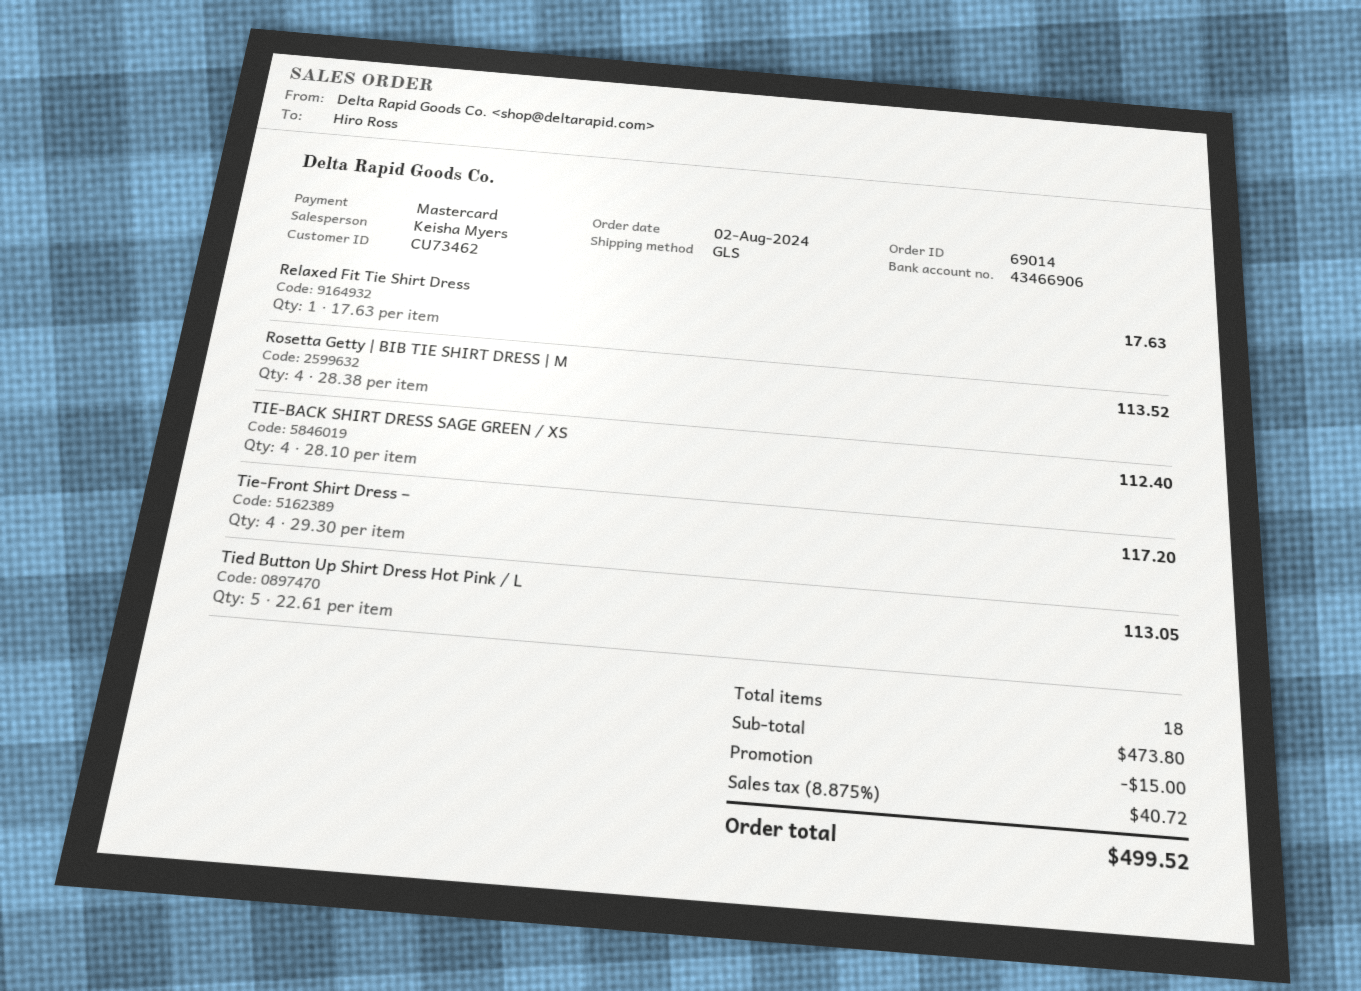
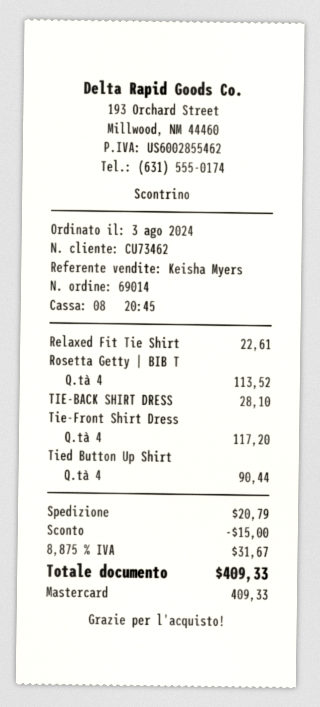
order date: 2024-08-02 -> 2024-08-03
Relaxed Fit Tie Shirt Dress: 1 for 17.63 -> 1 for 22.61
TIE-BACK SHIRT DRESS SAGE GREEN / XS: 4 for 112.40 -> 1 for 28.10
Tied Button Up Shirt Dress Hot Pink / L: 5 for 113.05 -> 4 for 90.44
shipping: none -> 20.79
tax: 8.875% = 40.72 -> 8.875% = 31.67
total: 499.52 -> 409.33

